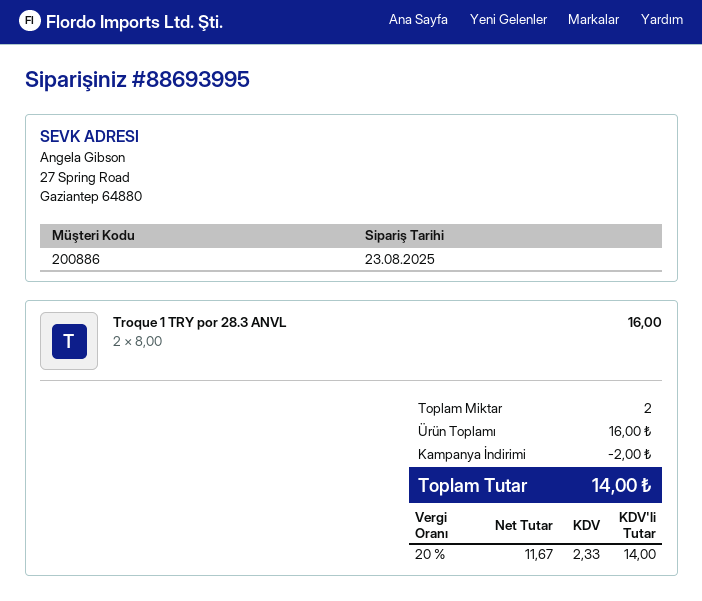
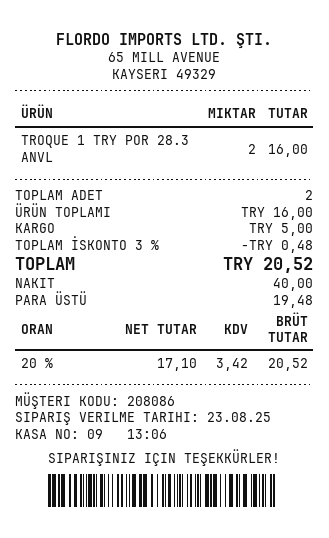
customer number: 200886 -> 208086
discount: 2.00 -> 0.48
shipping: none -> 5.00
net: 11.67 -> 17.10
tax: 20% = 2.33 -> 20% = 3.42
total: 14.00 -> 20.52

